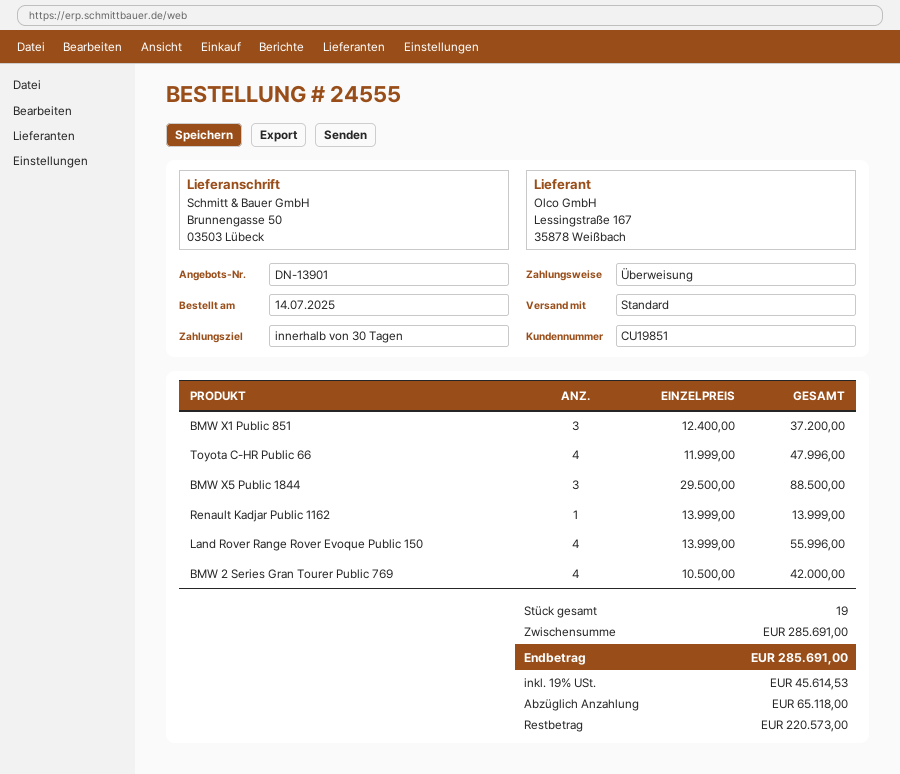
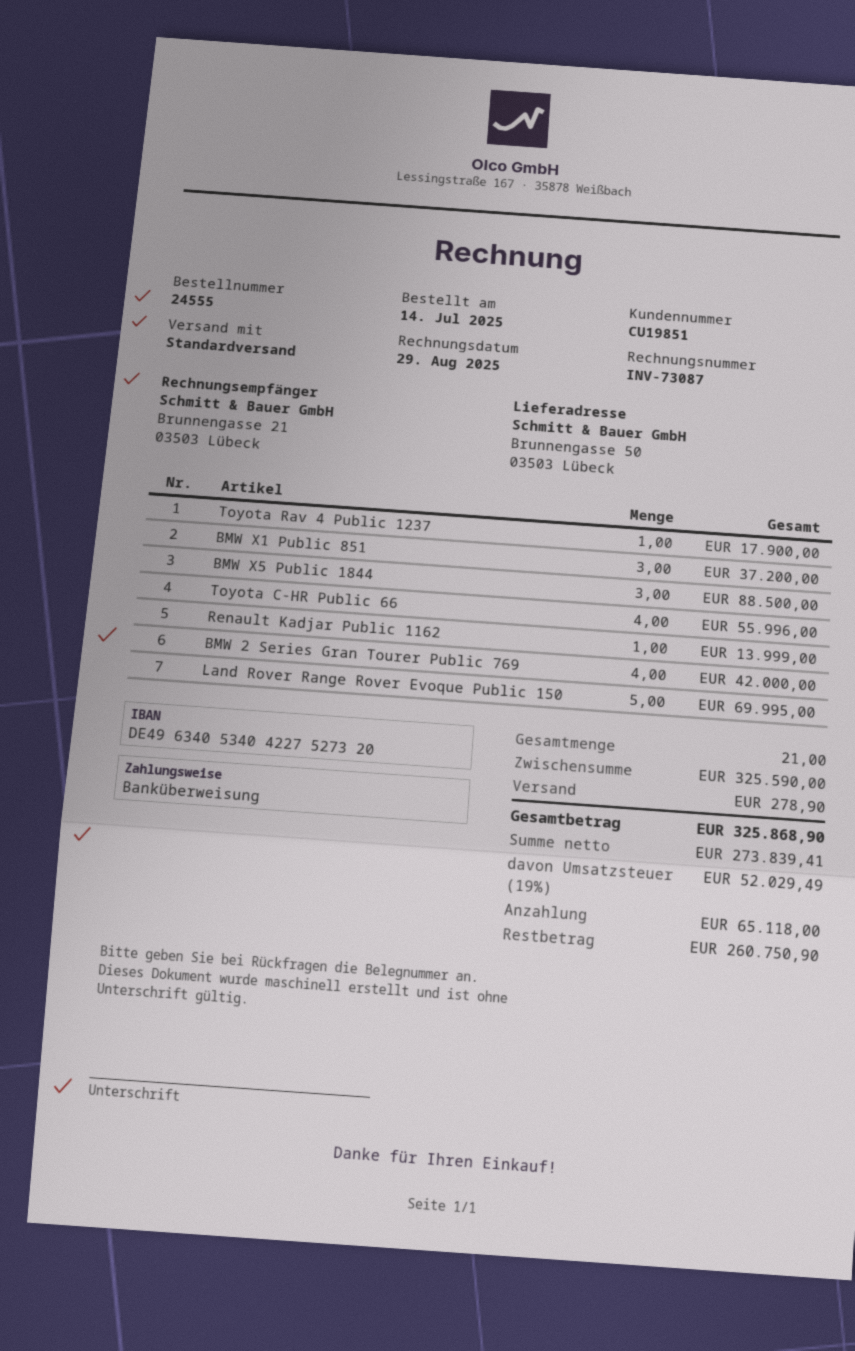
Toyota C-HR Public 66: 4 for 47996.00 -> 4 for 55996.00
Land Rover Range Rover Evoque Public 150: 4 for 55996.00 -> 5 for 69995.00
Toyota Rav 4 Public 1237: none -> 1 for 17900.00
total quantity: 19 -> 21
subtotal: 285691.00 -> 325590.00
shipping: none -> 278.90
tax: 19% = 45614.53 -> 19% = 52029.49
total: 285691.00 -> 325868.90
balance: 220573.00 -> 260750.90

